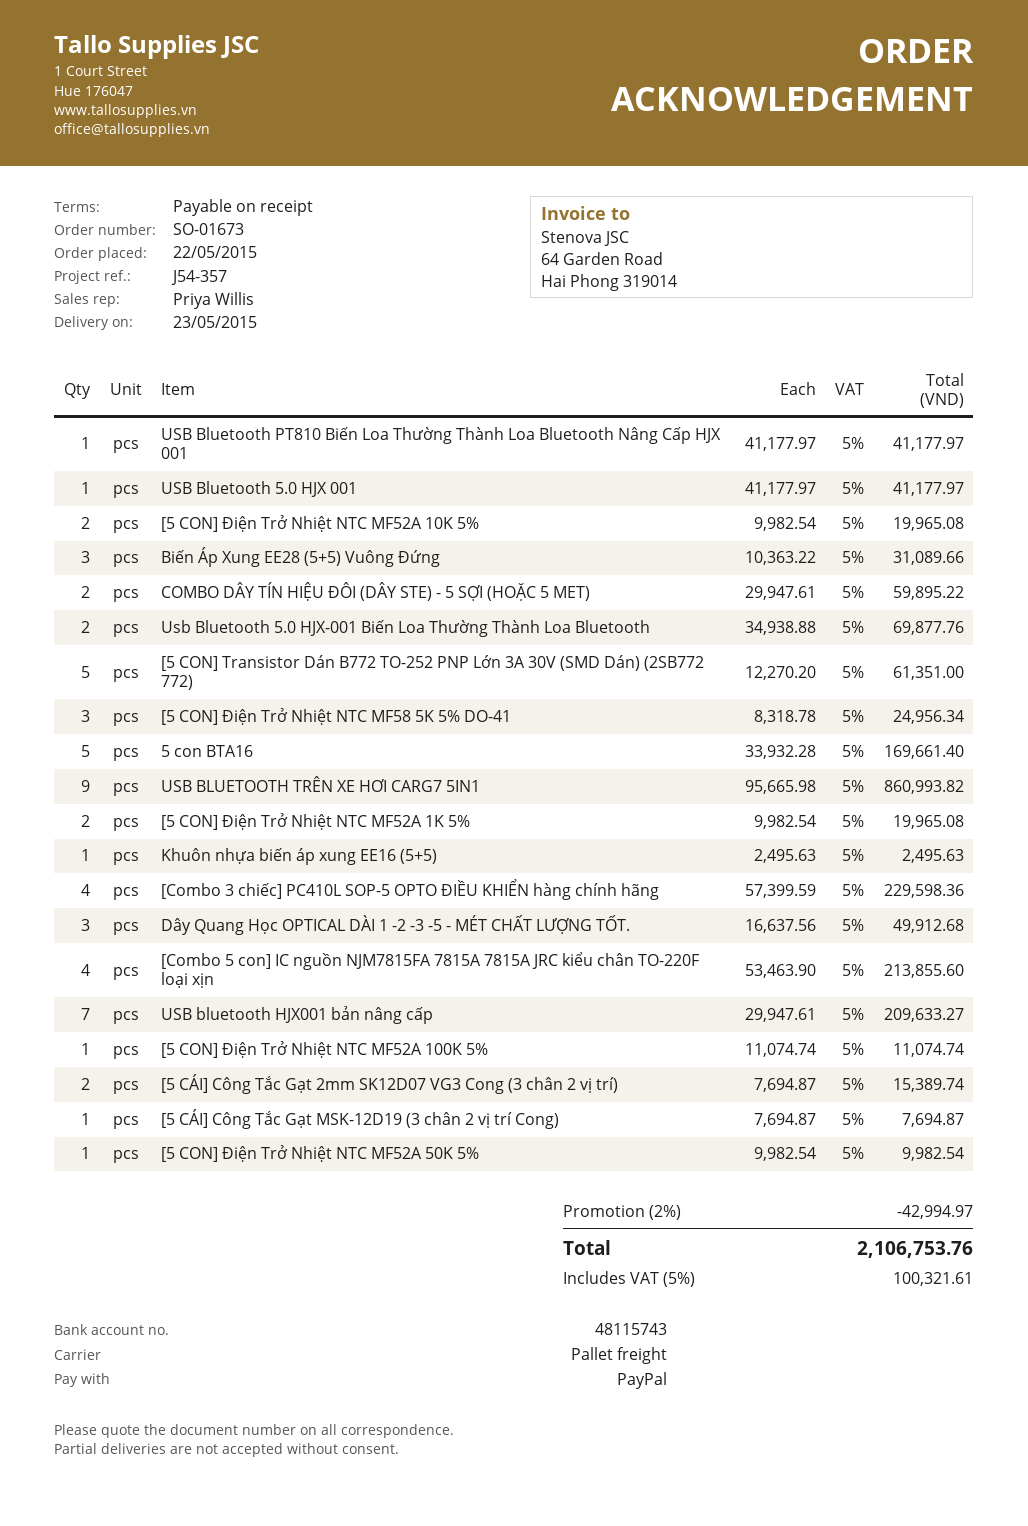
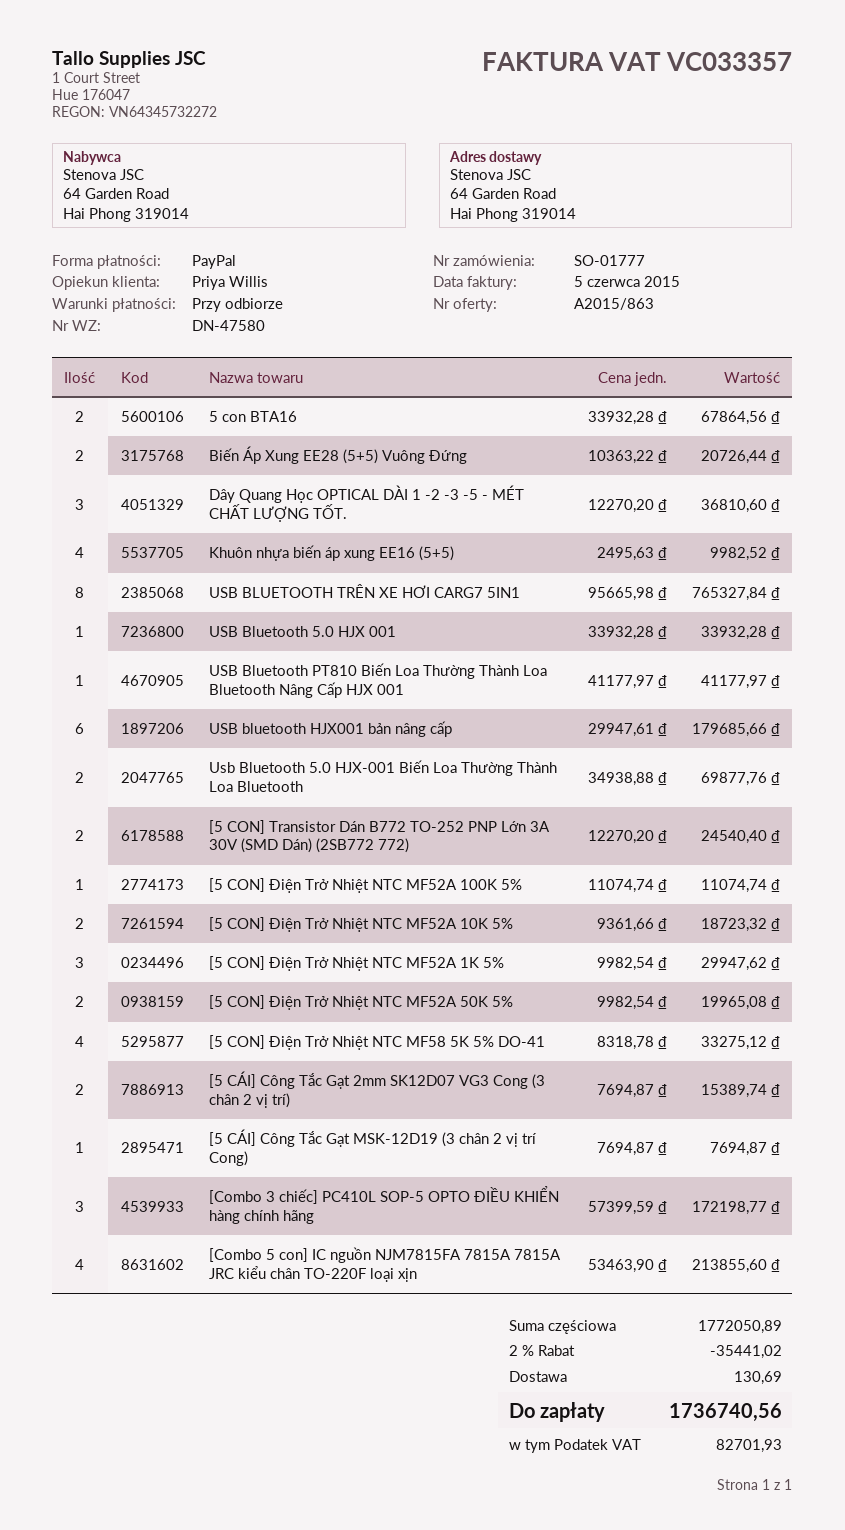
order number: SO-01673 -> SO-01777
USB Bluetooth 5.0 HJX 001: 1 x 41177.97 = 41177.97 -> 1 x 33932.28 = 33932.28
[5 CON] Điện Trở Nhiệt NTC MF52A 10K 5%: 2 x 9982.54 = 19965.08 -> 2 x 9361.66 = 18723.32
Biến Áp Xung EE28 (5+5) Vuông Đứng: 3 x 10363.22 = 31089.66 -> 2 x 10363.22 = 20726.44
COMBO DÂY TÍN HIỆU ĐÔI (DÂY STE) - 5 SỢI (HOẶC 5 MET): 2 x 29947.61 = 59895.22 -> none
[5 CON] Transistor Dán B772 TO-252 PNP Lớn 3A 30V (SMD Dán) (2SB772 772): 5 x 12270.20 = 61351.00 -> 2 x 12270.20 = 24540.40
[5 CON] Điện Trở Nhiệt NTC MF58 5K 5% DO-41: 3 x 8318.78 = 24956.34 -> 4 x 8318.78 = 33275.12
5 con BTA16: 5 x 33932.28 = 169661.40 -> 2 x 33932.28 = 67864.56
USB BLUETOOTH TRÊN XE HƠI CARG7 5IN1: 9 x 95665.98 = 860993.82 -> 8 x 95665.98 = 765327.84
[5 CON] Điện Trở Nhiệt NTC MF52A 1K 5%: 2 x 9982.54 = 19965.08 -> 3 x 9982.54 = 29947.62
Khuôn nhựa biến áp xung EE16 (5+5): 1 x 2495.63 = 2495.63 -> 4 x 2495.63 = 9982.52
[Combo 3 chiếc] PC410L SOP-5 OPTO ĐIỀU KHIỂN hàng chính hãng: 4 x 57399.59 = 229598.36 -> 3 x 57399.59 = 172198.77
Dây Quang Học OPTICAL DÀI 1 -2 -3 -5 - MÉT CHẤT LƯỢNG TỐT.: 3 x 16637.56 = 49912.68 -> 3 x 12270.20 = 36810.60
USB bluetooth HJX001 bản nâng cấp: 7 x 29947.61 = 209633.27 -> 6 x 29947.61 = 179685.66
[5 CON] Điện Trở Nhiệt NTC MF52A 50K 5%: 1 x 9982.54 = 9982.54 -> 2 x 9982.54 = 19965.08
discount: 2% = 42994.97 -> 2% = 35441.02
shipping: none -> 130.69
tax: 100321.61 -> 82701.93
total: 2106753.76 -> 1736740.56

